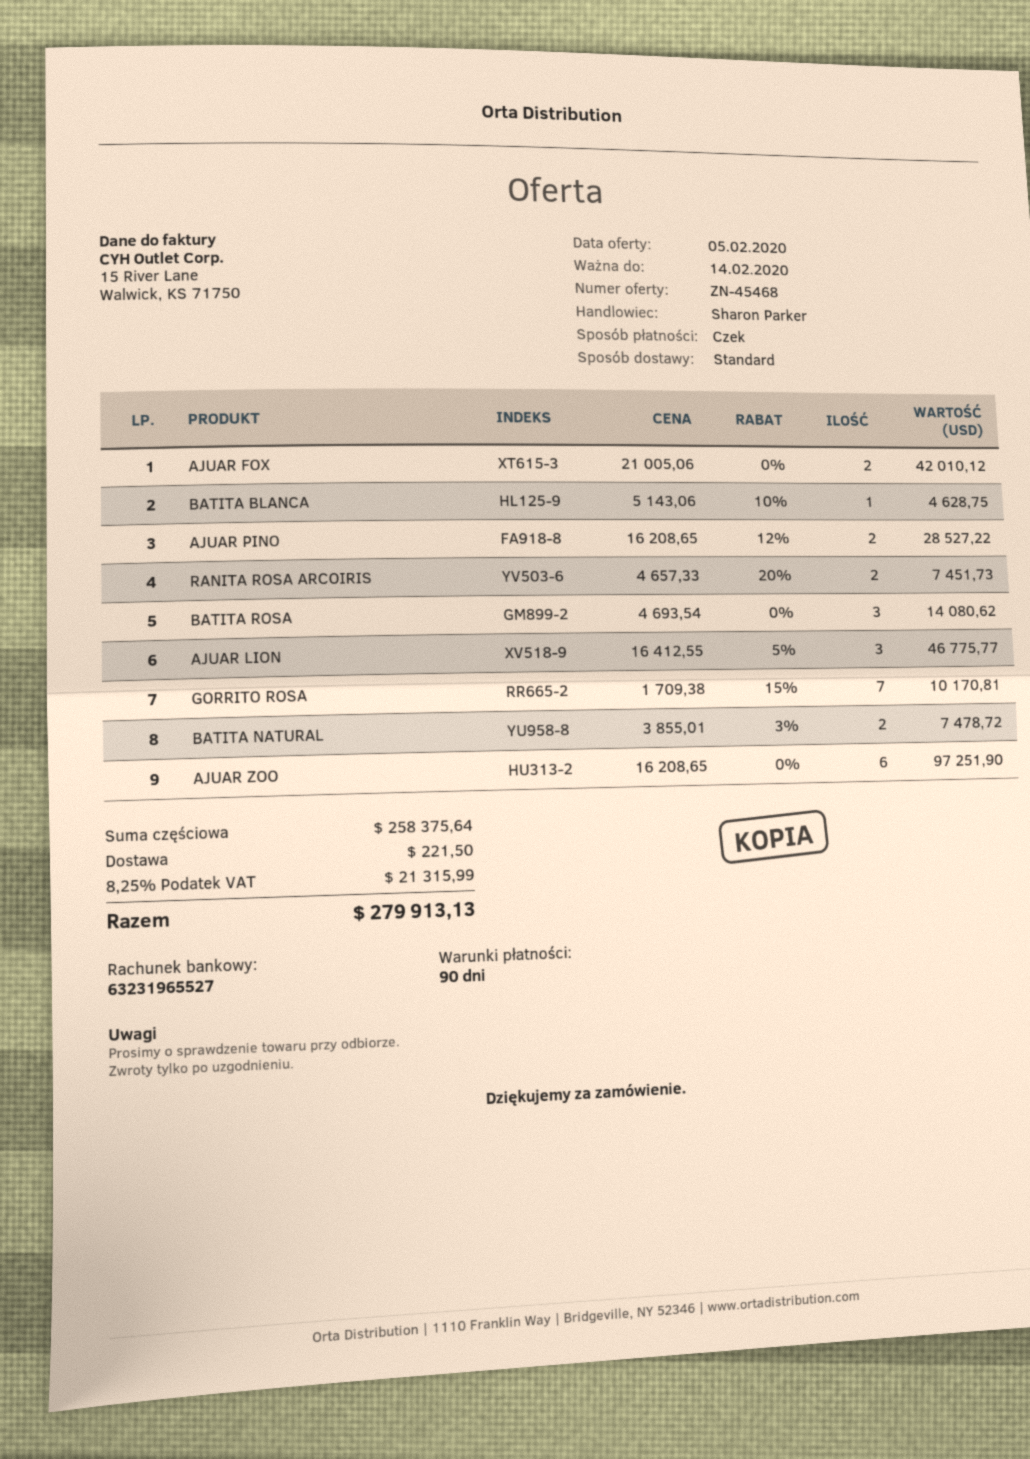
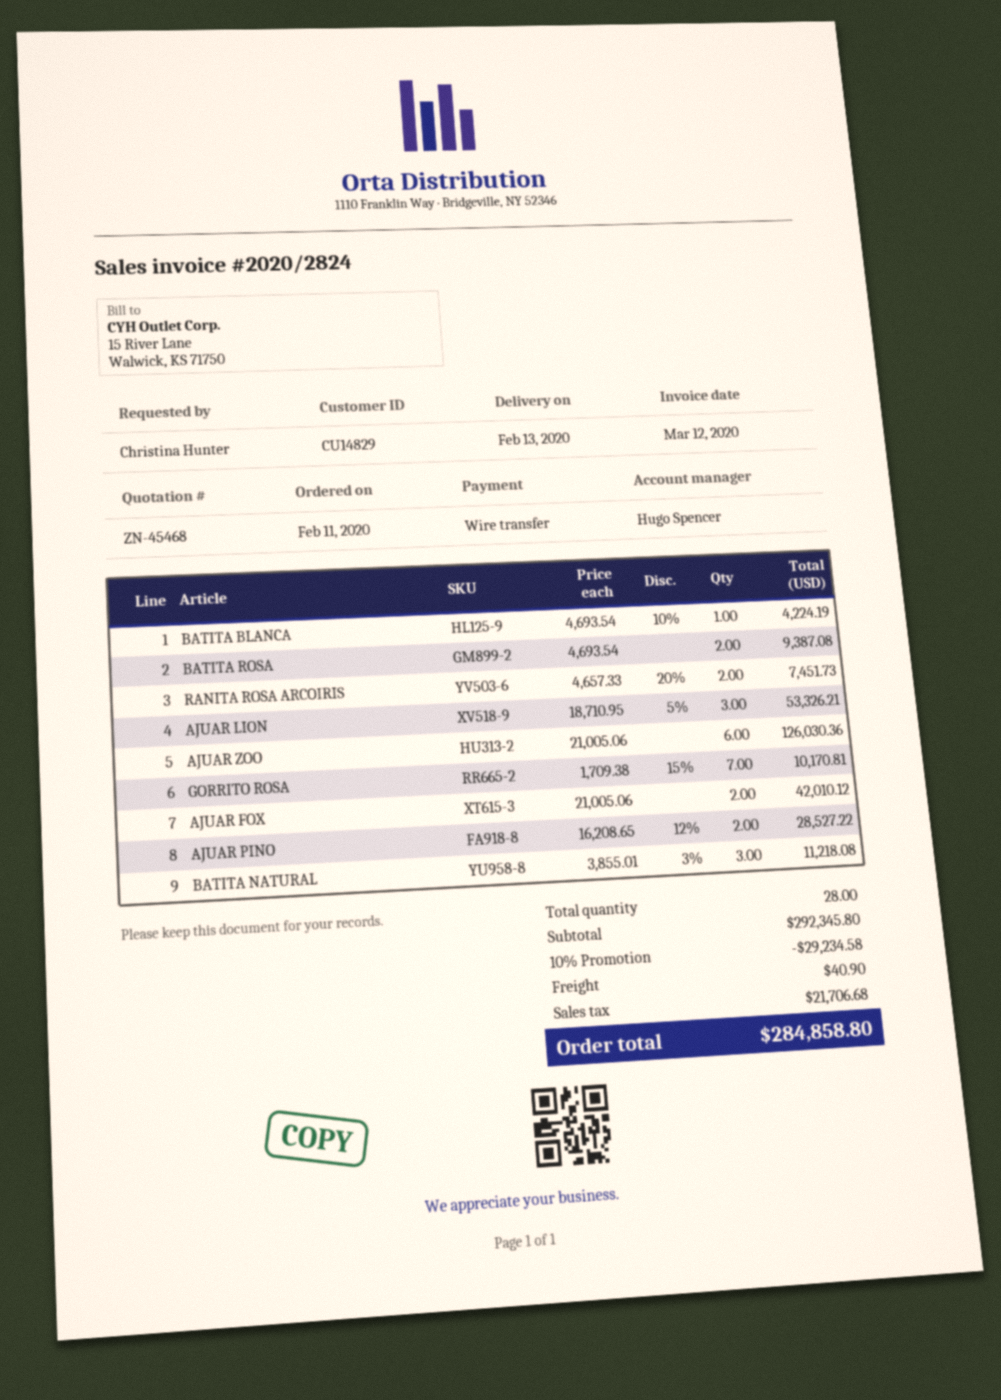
sales rep: Sharon Parker -> Hugo Spencer
payment method: cheque -> bank transfer
BATITA BLANCA: 1 x 5143.06 - 10% = 4628.75 -> 1 x 4693.54 - 10% = 4224.19
BATITA ROSA: 3 x 4693.54 = 14080.62 -> 2 x 4693.54 = 9387.08
AJUAR LION: 3 x 16412.55 - 5% = 46775.77 -> 3 x 18710.95 - 5% = 53326.21
BATITA NATURAL: 2 x 3855.01 - 3% = 7478.72 -> 3 x 3855.01 - 3% = 11218.08
AJUAR ZOO: 6 x 16208.65 = 97251.90 -> 6 x 21005.06 = 126030.36
subtotal: 258375.64 -> 292345.80
discount: none -> 10% = 29234.58
shipping: 221.50 -> 40.90
tax: 21315.99 -> 21706.68
total: 279913.13 -> 284858.80

